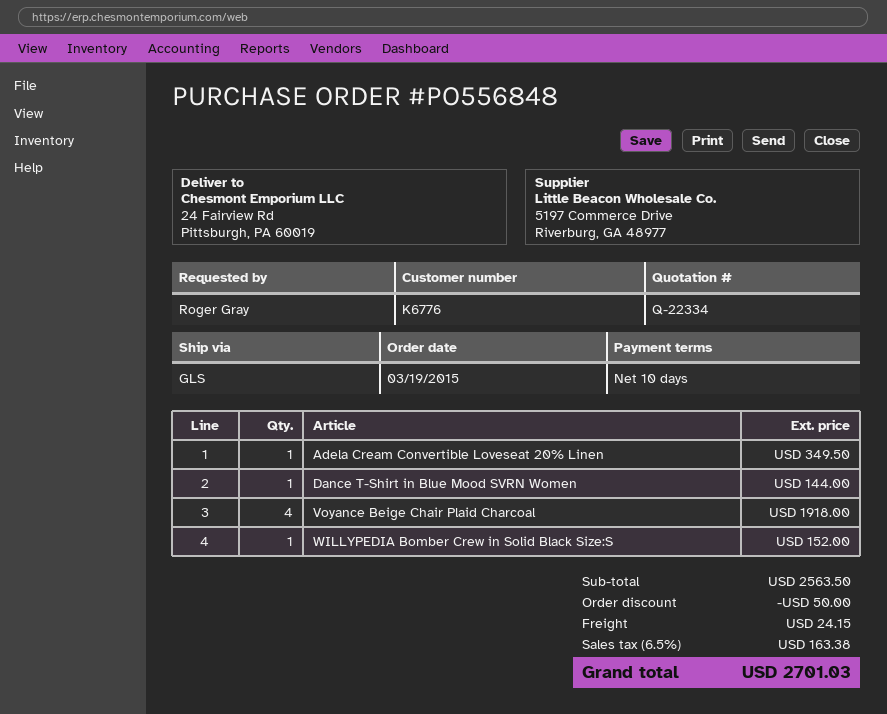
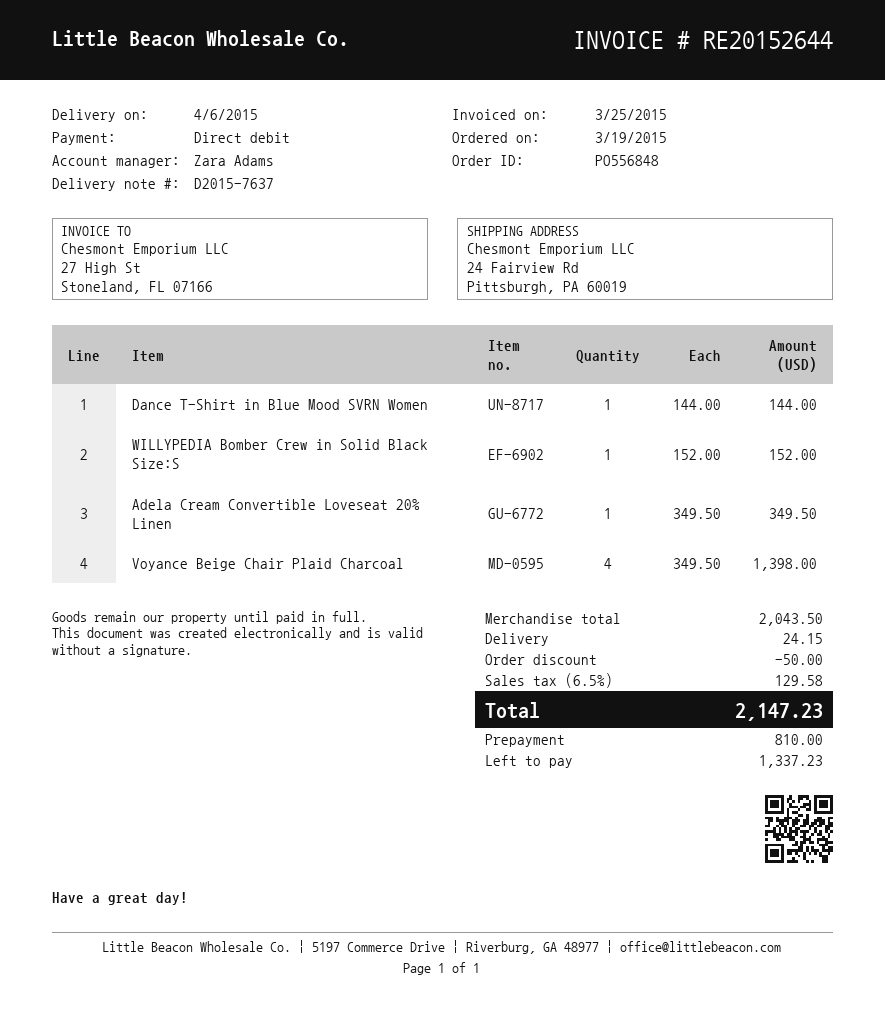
Voyance Beige Chair Plaid Charcoal: 4 for 1918.00 -> 4 for 1398.00
subtotal: 2563.50 -> 2043.50
tax: 6.5% = 163.38 -> 6.5% = 129.58
total: 2701.03 -> 2147.23

